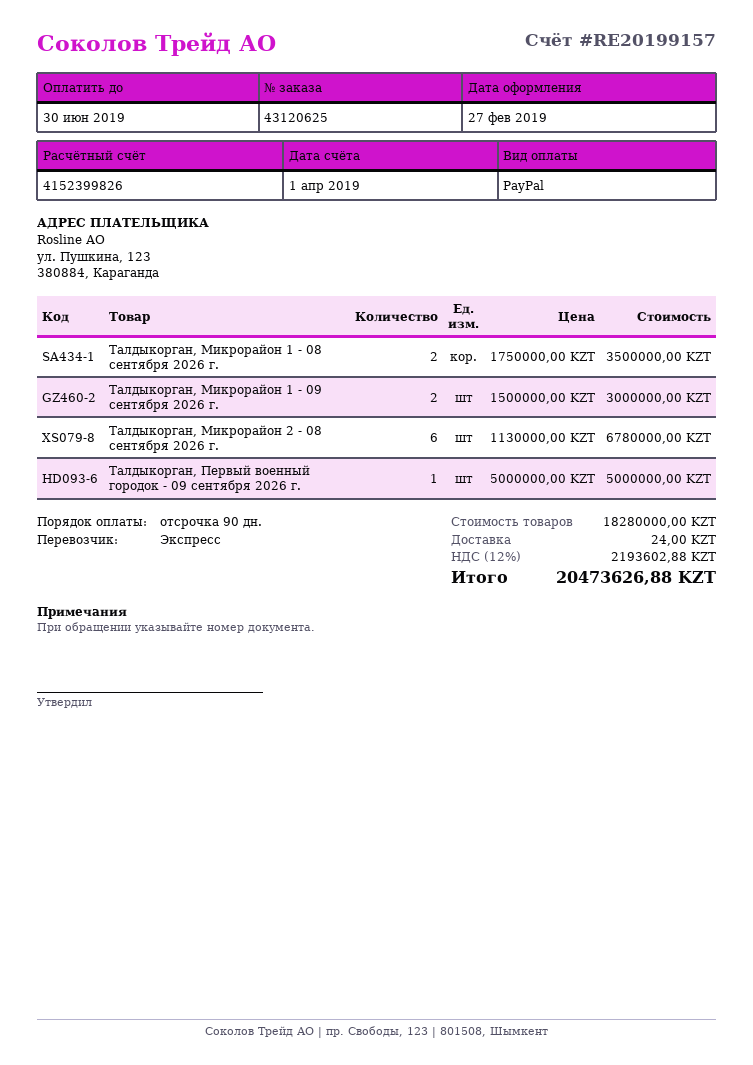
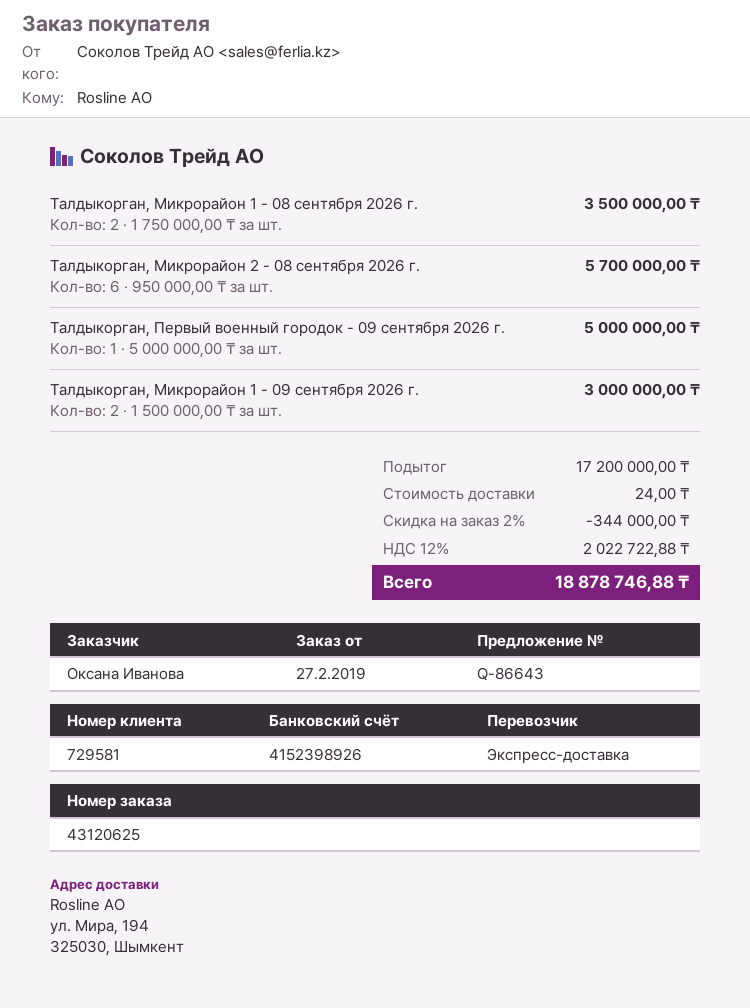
bank account: 4152399826 -> 4152398926
Талдыкорган, Микрорайон 2 - 08 сентября 2026 г.: 6 x 1130000.00 = 6780000.00 -> 6 x 950000.00 = 5700000.00
subtotal: 18280000.00 -> 17200000.00
discount: none -> 2% = 344000.00
tax: 12% = 2193602.88 -> 12% = 2022722.88
total: 20473626.88 -> 18878746.88

